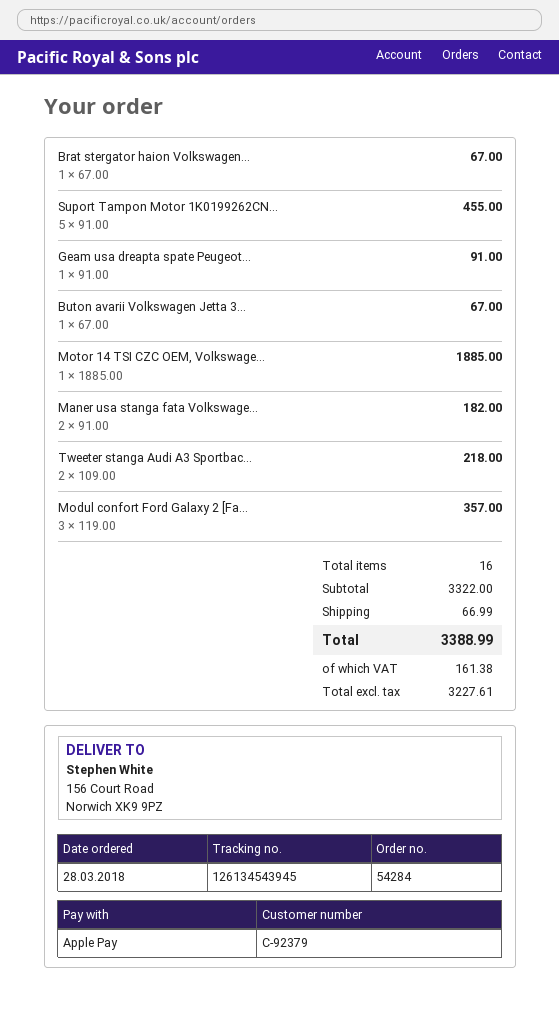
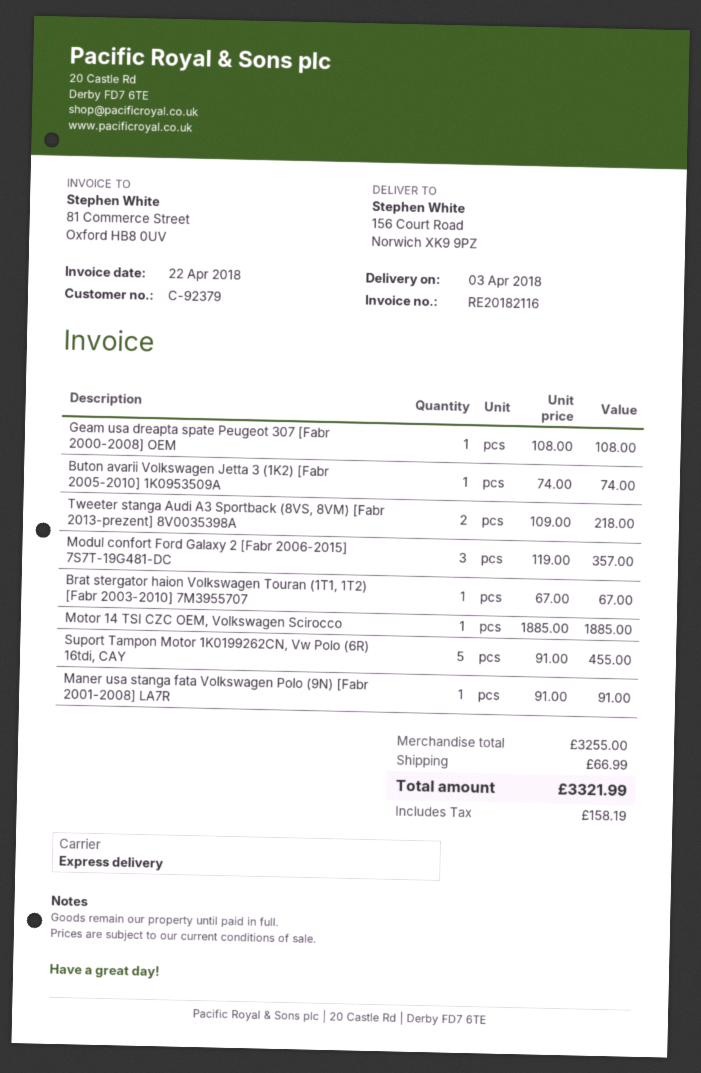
Geam usa dreapta spate Peugeot...: 1 x 91.00 = 91.00 -> 1 x 108.00 = 108.00
Buton avarii Volkswagen Jetta 3...: 1 x 67.00 = 67.00 -> 1 x 74.00 = 74.00
Maner usa stanga fata Volkswage...: 2 x 91.00 = 182.00 -> 1 x 91.00 = 91.00
subtotal: 3322.00 -> 3255.00
tax: 161.38 -> 158.19
total: 3388.99 -> 3321.99

